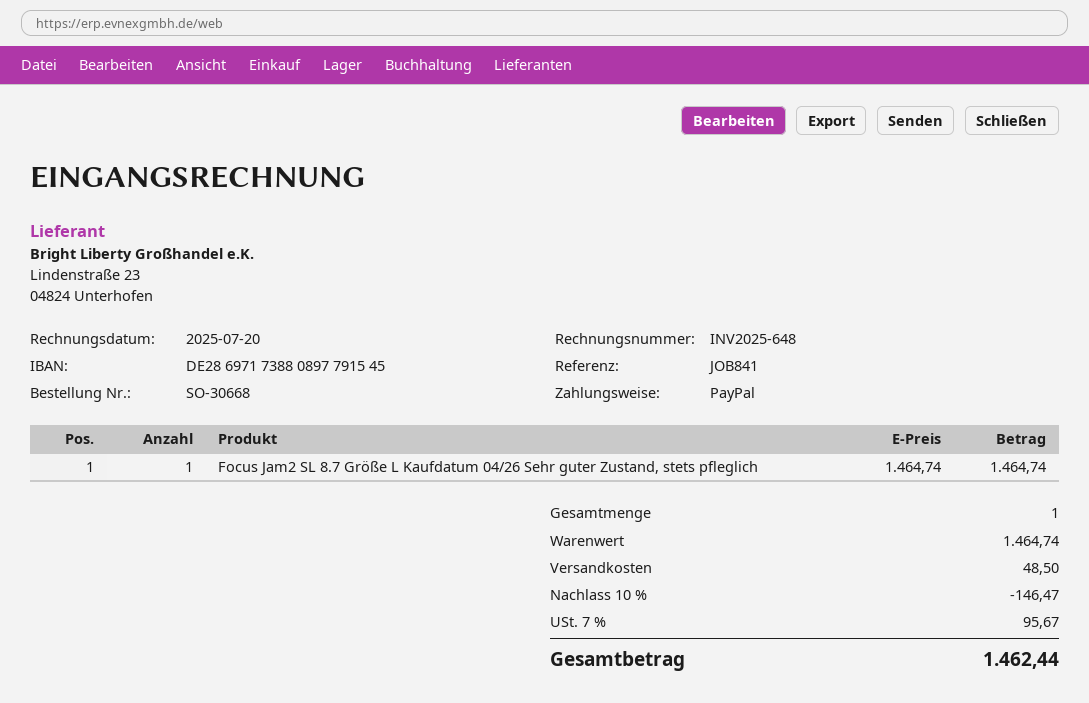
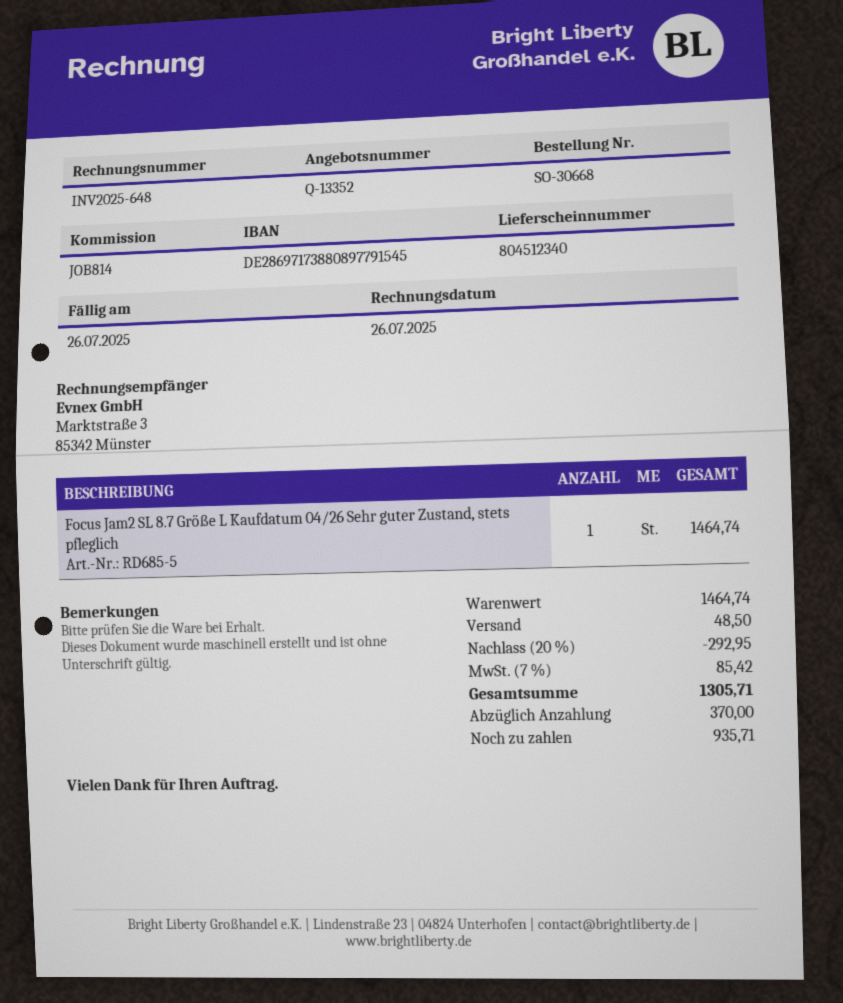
invoice date: 2025-07-20 -> 2025-07-26
reference: JOB841 -> JOB814
discount: 10% = 146.47 -> 20% = 292.95
tax: 7% = 95.67 -> 7% = 85.42
total: 1462.44 -> 1305.71

